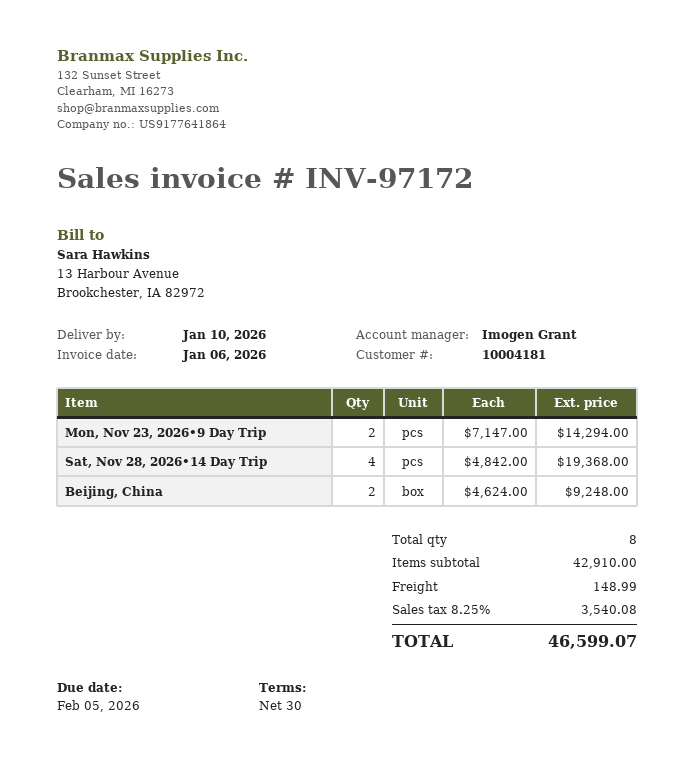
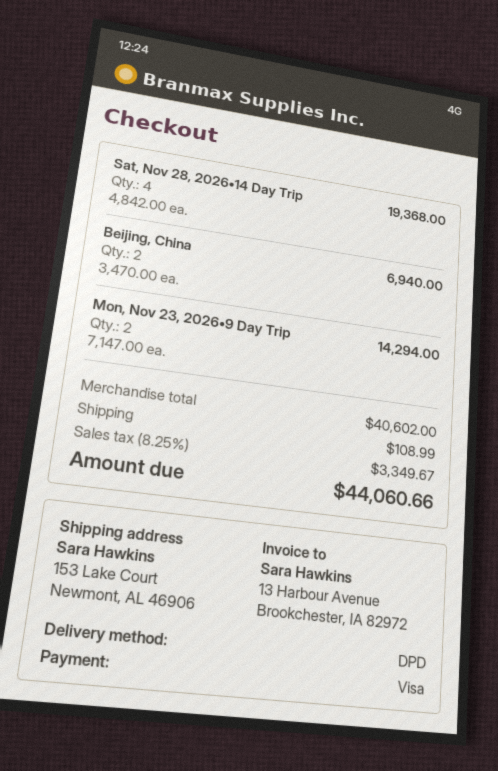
Beijing, China: 2 x 4624.00 = 9248.00 -> 2 x 3470.00 = 6940.00
subtotal: 42910.00 -> 40602.00
shipping: 148.99 -> 108.99
tax: 8.25% = 3540.08 -> 8.25% = 3349.67
total: 46599.07 -> 44060.66

